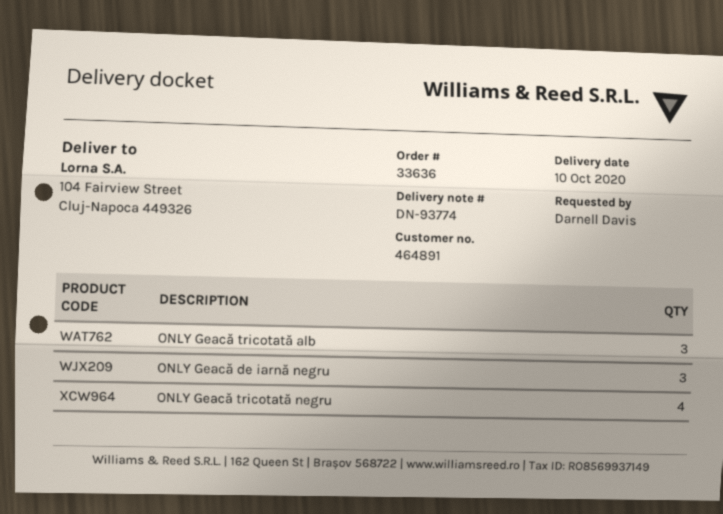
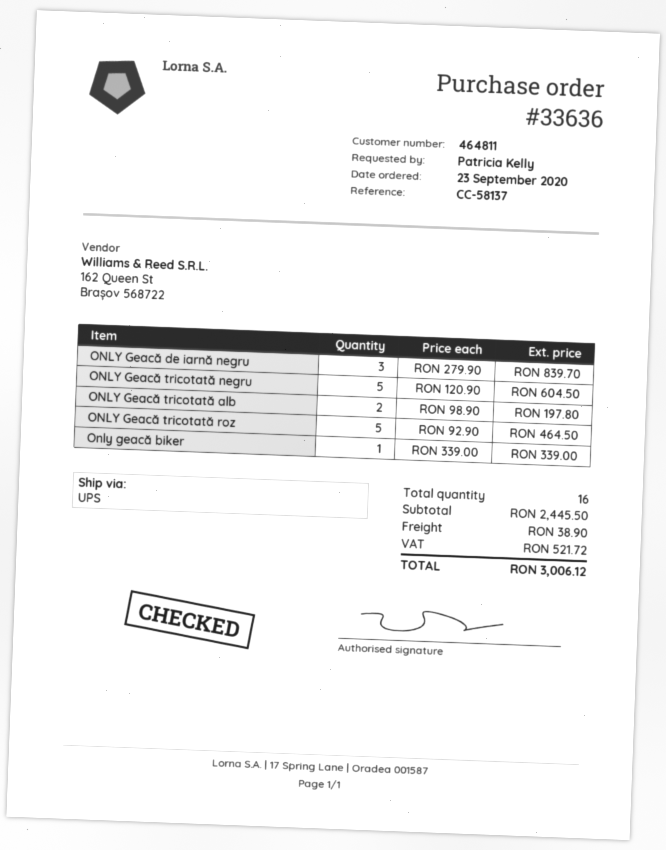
customer number: 464891 -> 464811
ordered by: Darnell Davis -> Patricia Kelly
ONLY Geacă tricotată alb: 3 -> 2
ONLY Geacă tricotată negru: 4 -> 5
ONLY Geacă tricotată roz: none -> 5
Only geacă biker: none -> 1

